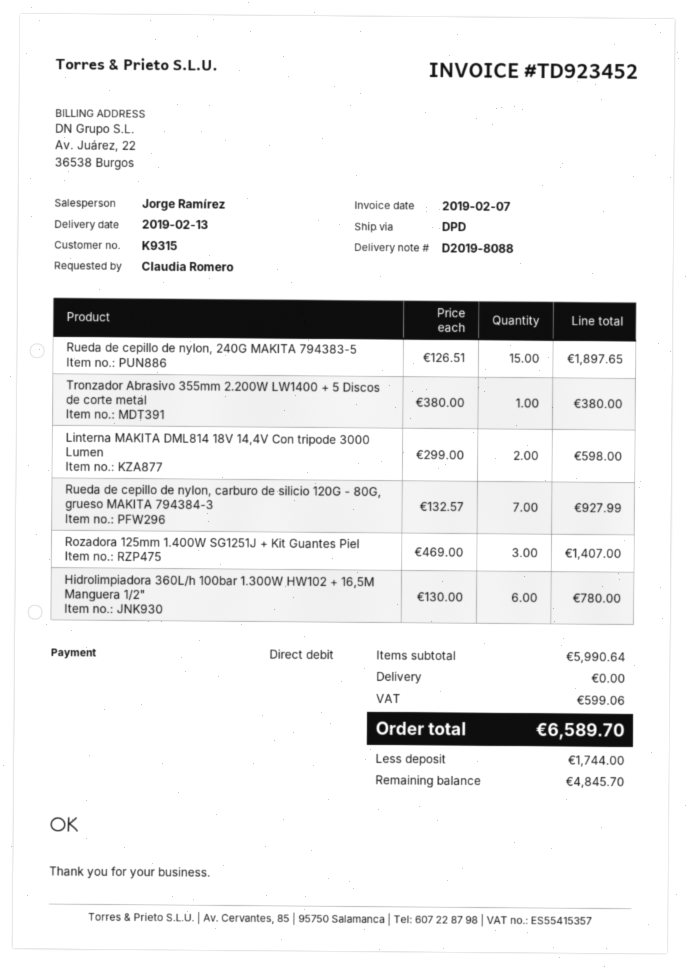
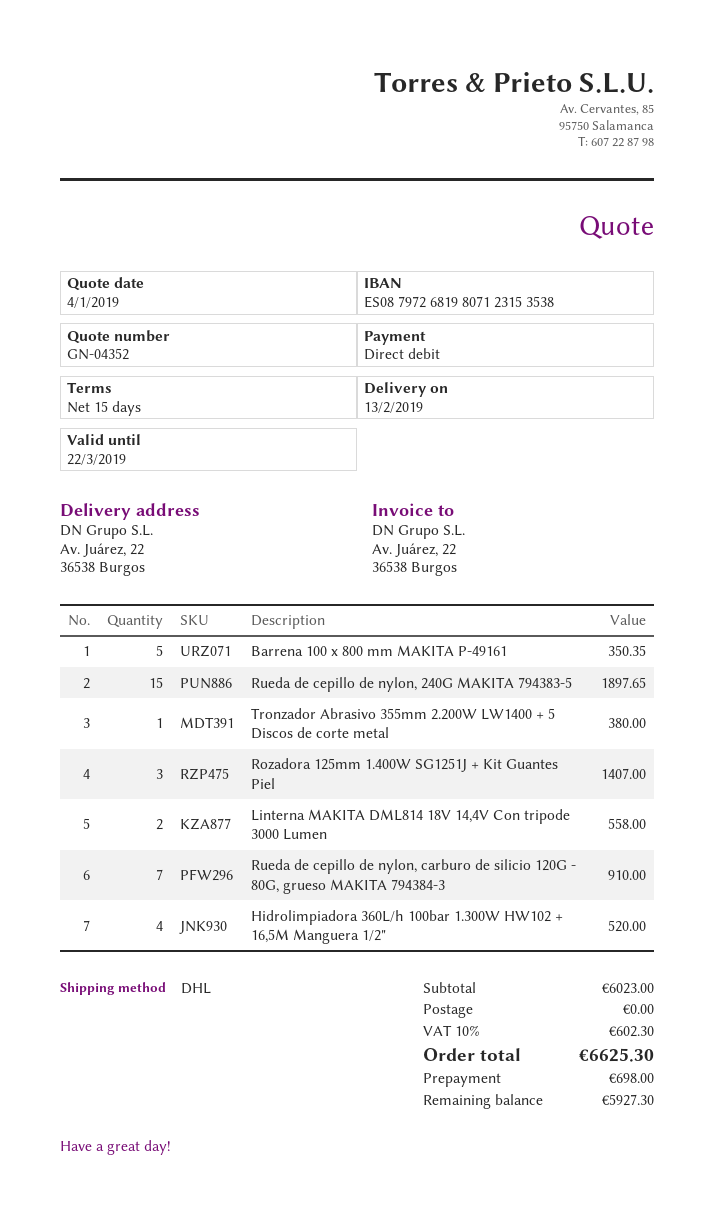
shipping method: DPD -> DHL
Linterna MAKITA DML814 18V 14,4V Con tripode 3000 Lumen: 2 for 598.00 -> 2 for 558.00
Rueda de cepillo de nylon, carburo de silicio 120G - 80G, grueso MAKITA 794384-3: 7 for 927.99 -> 7 for 910.00
Hidrolimpiadora 360L/h 100bar 1.300W HW102 + 16,5M Manguera 1/2": 6 for 780.00 -> 4 for 520.00
Barrena 100 x 800 mm MAKITA P-49161: none -> 5 for 350.35
subtotal: 5990.64 -> 6023.00
tax: 599.06 -> 602.30
total: 6589.70 -> 6625.30
deposit: 1744.00 -> 698.00
balance: 4845.70 -> 5927.30

